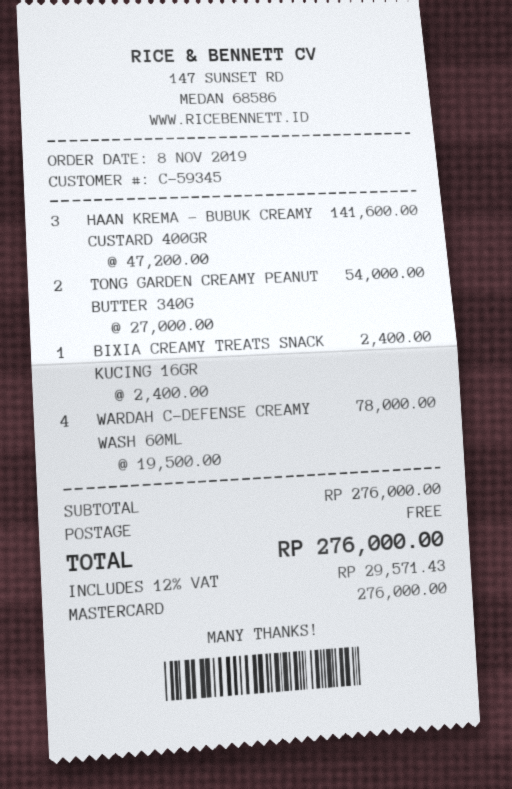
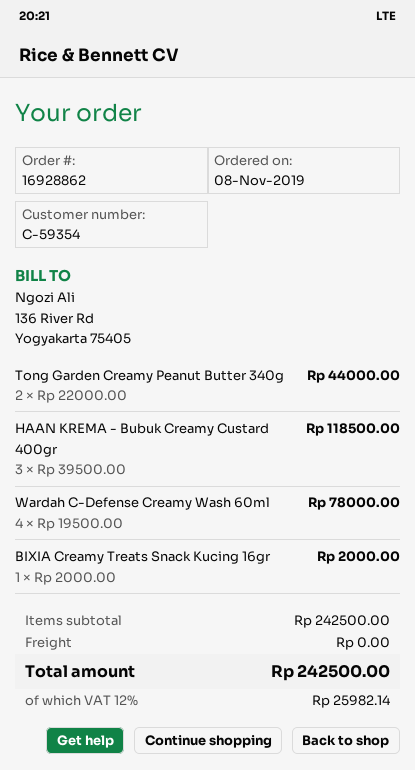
customer number: C-59345 -> C-59354
HAAN KREMA - BUBUK CREAMY CUSTARD 400GR: 3 x 47200.00 = 141600.00 -> 3 x 39500.00 = 118500.00
TONG GARDEN CREAMY PEANUT BUTTER 340G: 2 x 27000.00 = 54000.00 -> 2 x 22000.00 = 44000.00
BIXIA CREAMY TREATS SNACK KUCING 16GR: 1 x 2400.00 = 2400.00 -> 1 x 2000.00 = 2000.00
subtotal: 276000.00 -> 242500.00
tax: 12% = 29571.43 -> 12% = 25982.14
total: 276000.00 -> 242500.00

